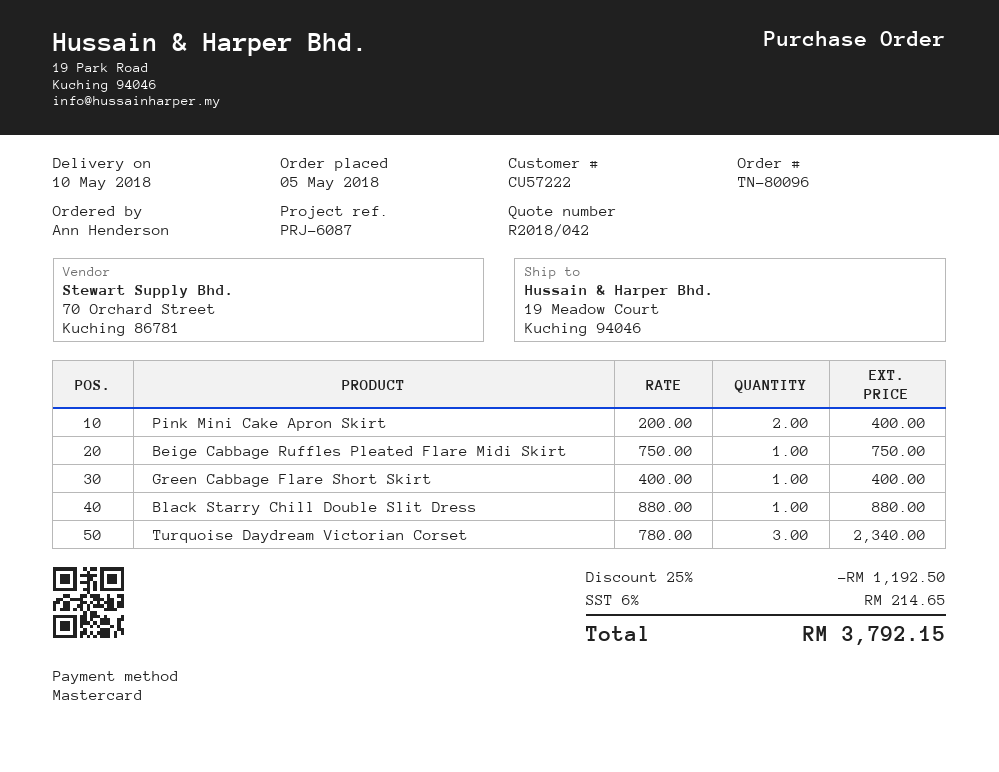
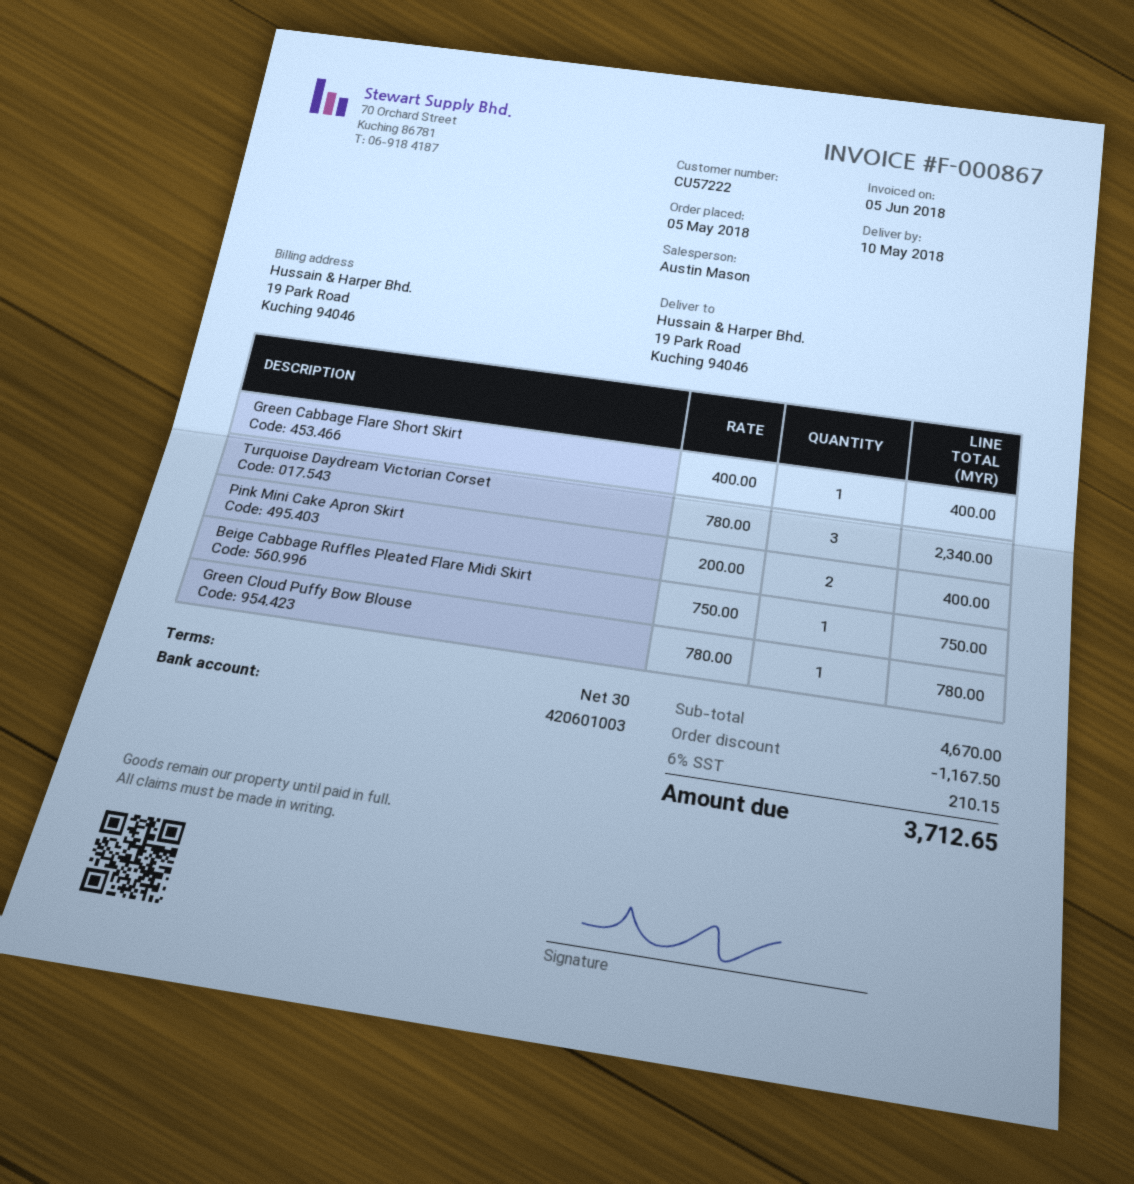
ship to: 19 Meadow Court, Kuching 94046 -> 19 Park Road, Kuching 94046
Black Starry Chill Double Slit Dress: 1 x 880.00 = 880.00 -> none
Green Cloud Puffy Bow Blouse: none -> 1 x 780.00 = 780.00
discount: 1192.50 -> 1167.50
tax: 6% = 214.65 -> 6% = 210.15
total: 3792.15 -> 3712.65

